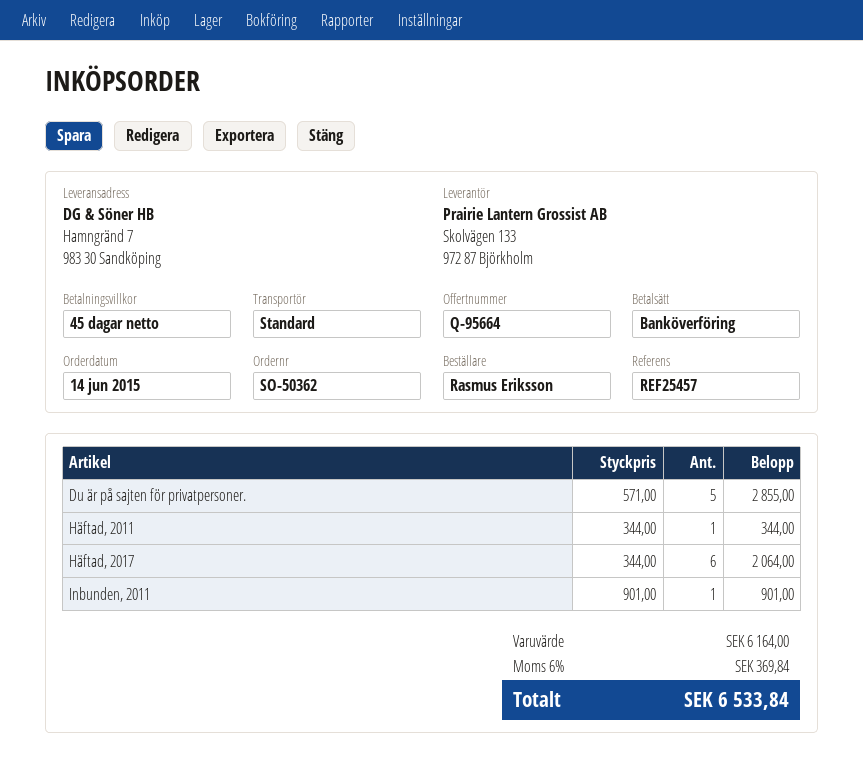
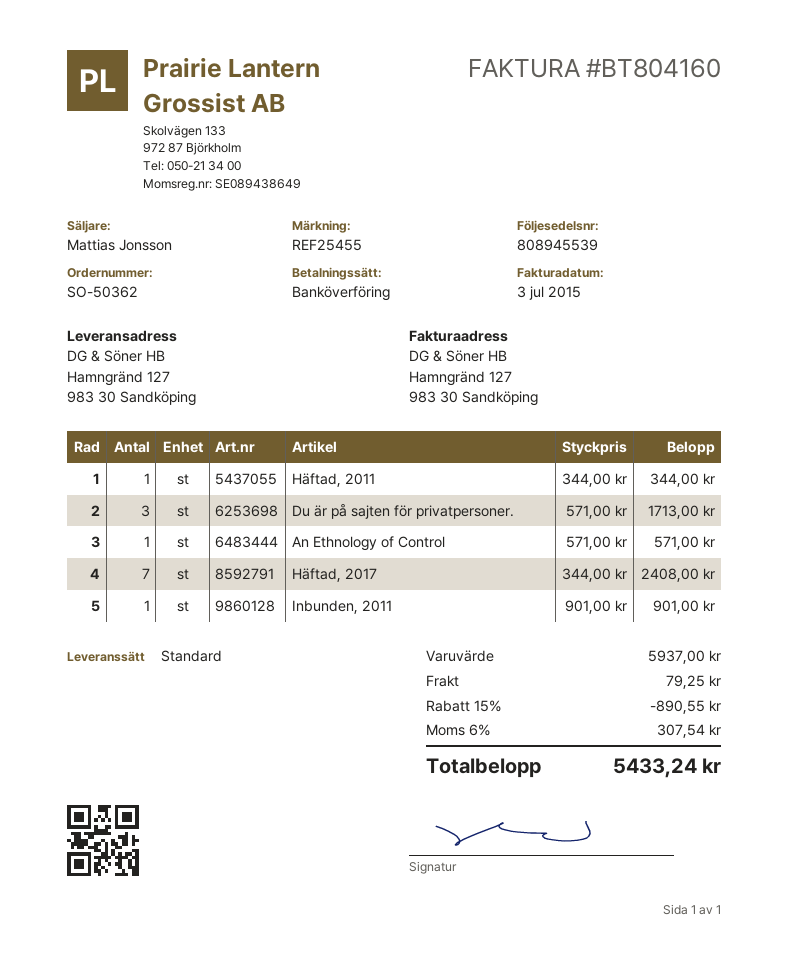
reference: REF25457 -> REF25455
ship to: Hamngränd 7, 983 30 Sandköping -> Hamngränd 127, 983 30 Sandköping
Du är på sajten för privatpersoner.: 5 x 571.00 = 2855.00 -> 3 x 571.00 = 1713.00
Häftad, 2017: 6 x 344.00 = 2064.00 -> 7 x 344.00 = 2408.00
An Ethnology of Control: none -> 1 x 571.00 = 571.00
subtotal: 6164.00 -> 5937.00
discount: none -> 15% = 890.55
shipping: none -> 79.25
tax: 6% = 369.84 -> 6% = 307.54
total: 6533.84 -> 5433.24

